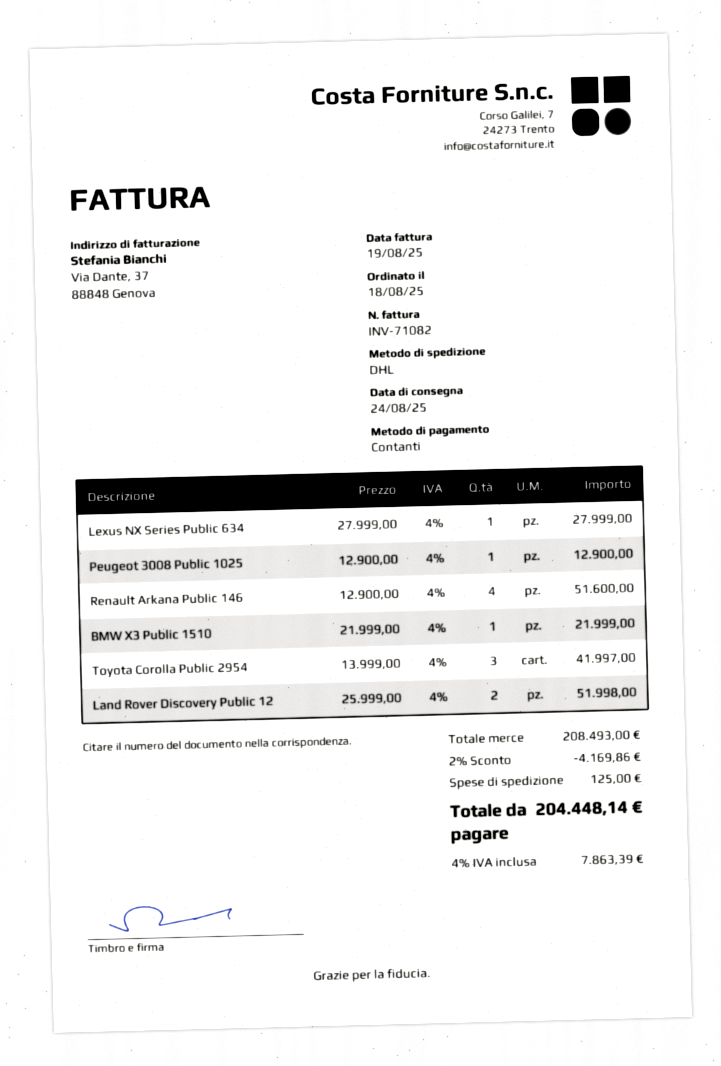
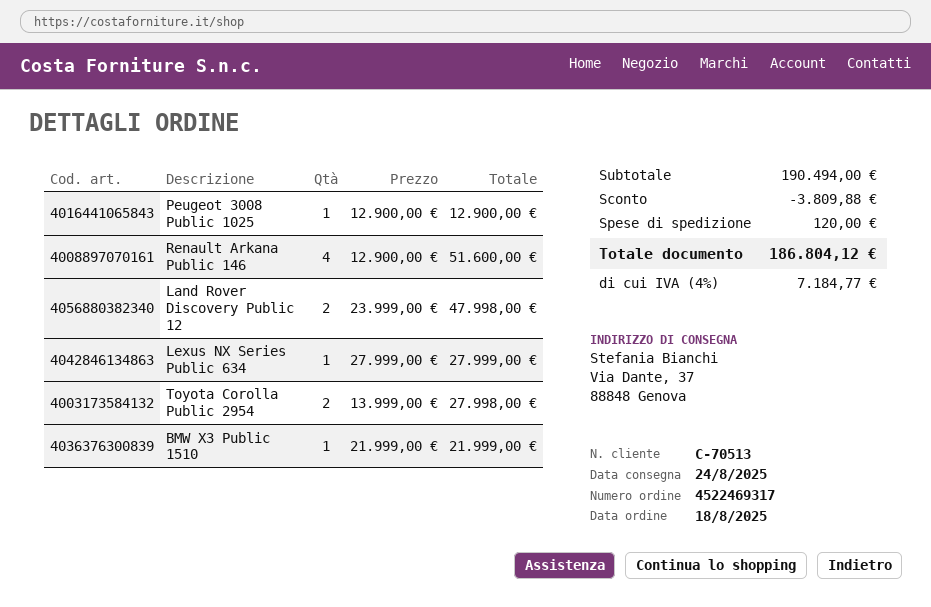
Toyota Corolla Public 2954: 3 x 13999.00 = 41997.00 -> 2 x 13999.00 = 27998.00
Land Rover Discovery Public 12: 2 x 25999.00 = 51998.00 -> 2 x 23999.00 = 47998.00
subtotal: 208493.00 -> 190494.00
discount: 4169.86 -> 3809.88
shipping: 125.00 -> 120.00
tax: 4% = 7863.39 -> 4% = 7184.77
total: 204448.14 -> 186804.12

